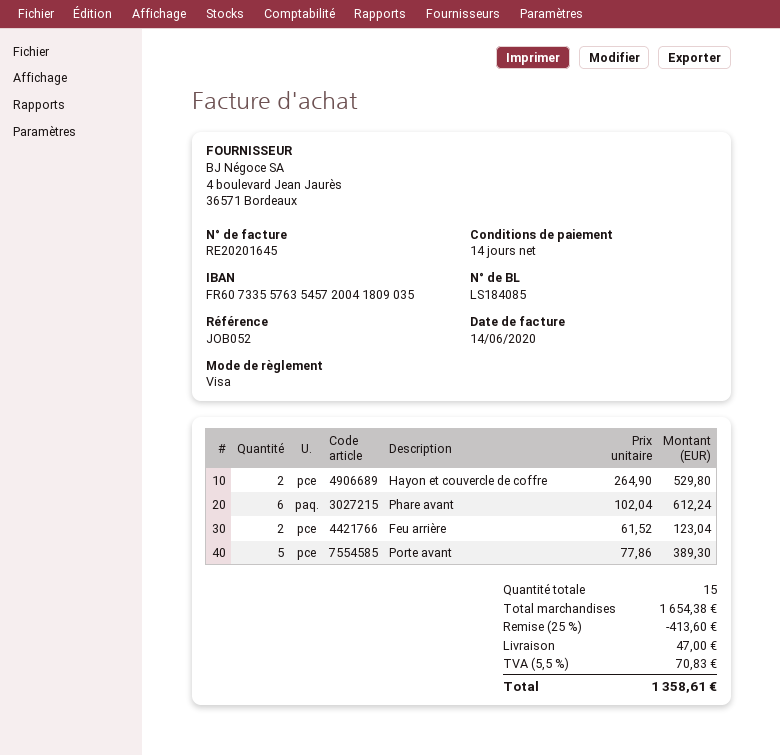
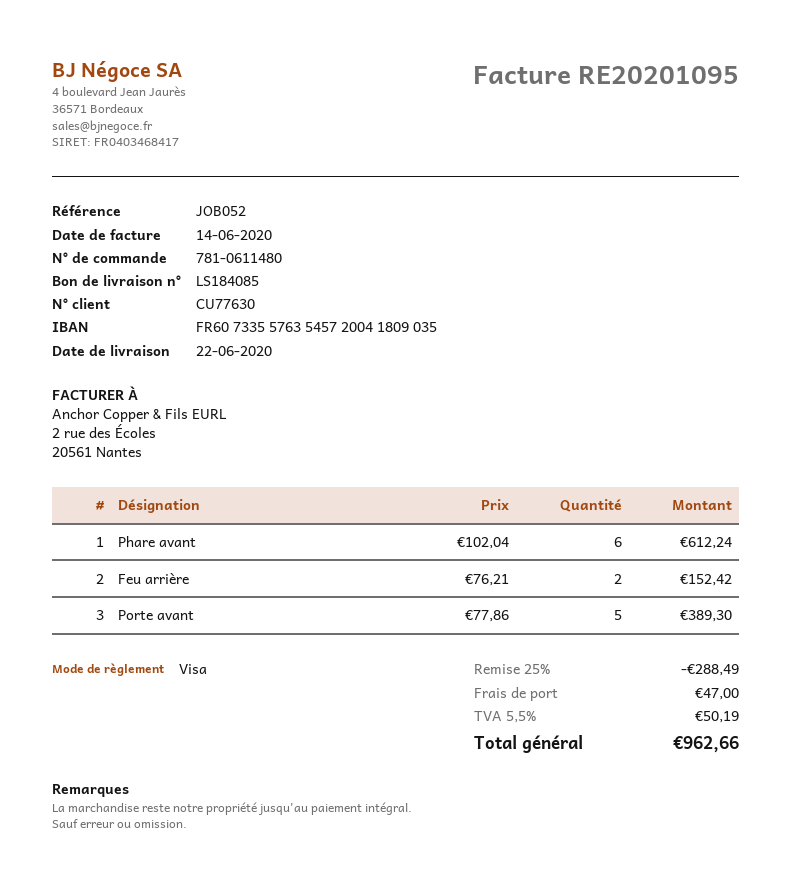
invoice number: RE20201645 -> RE20201095
Hayon et couvercle de coffre: 2 x 264.90 = 529.80 -> none
Feu arrière: 2 x 61.52 = 123.04 -> 2 x 76.21 = 152.42
discount: 25% = 413.60 -> 25% = 288.49
tax: 5.5% = 70.83 -> 5.5% = 50.19
total: 1358.61 -> 962.66

